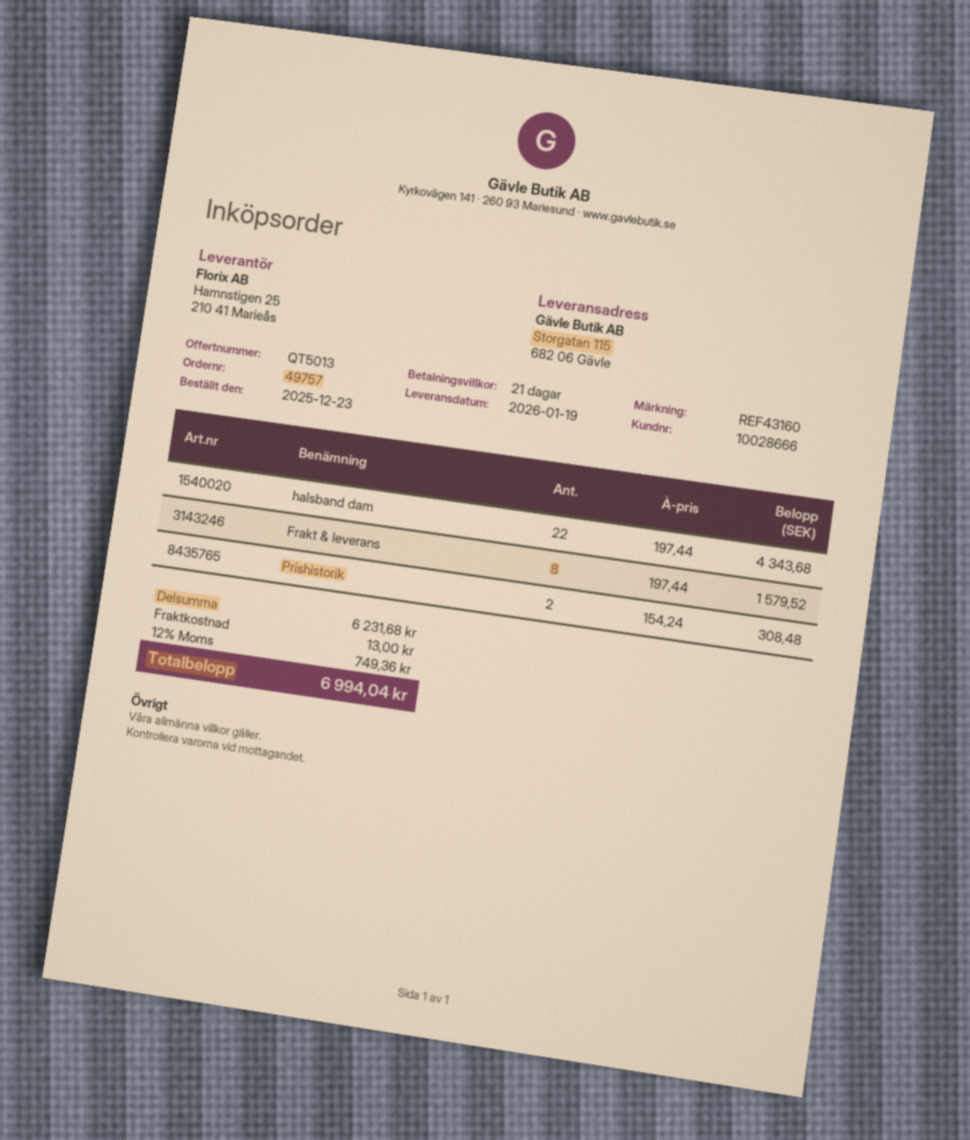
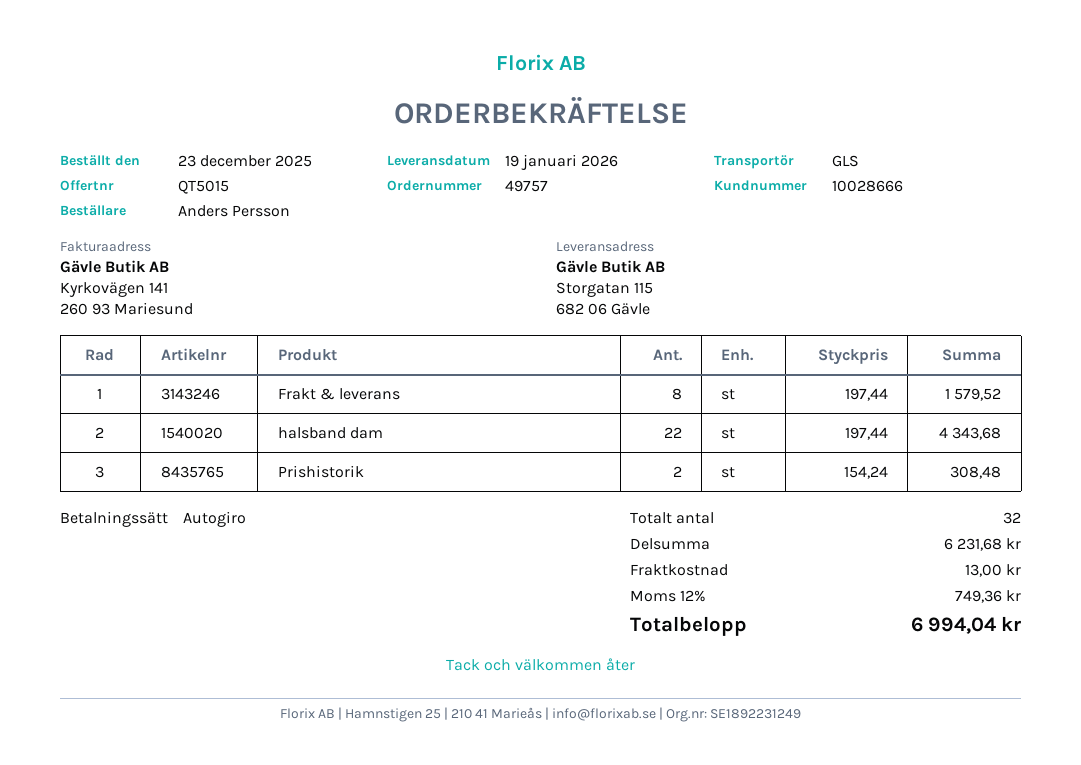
quote number: QT5013 -> QT5015

